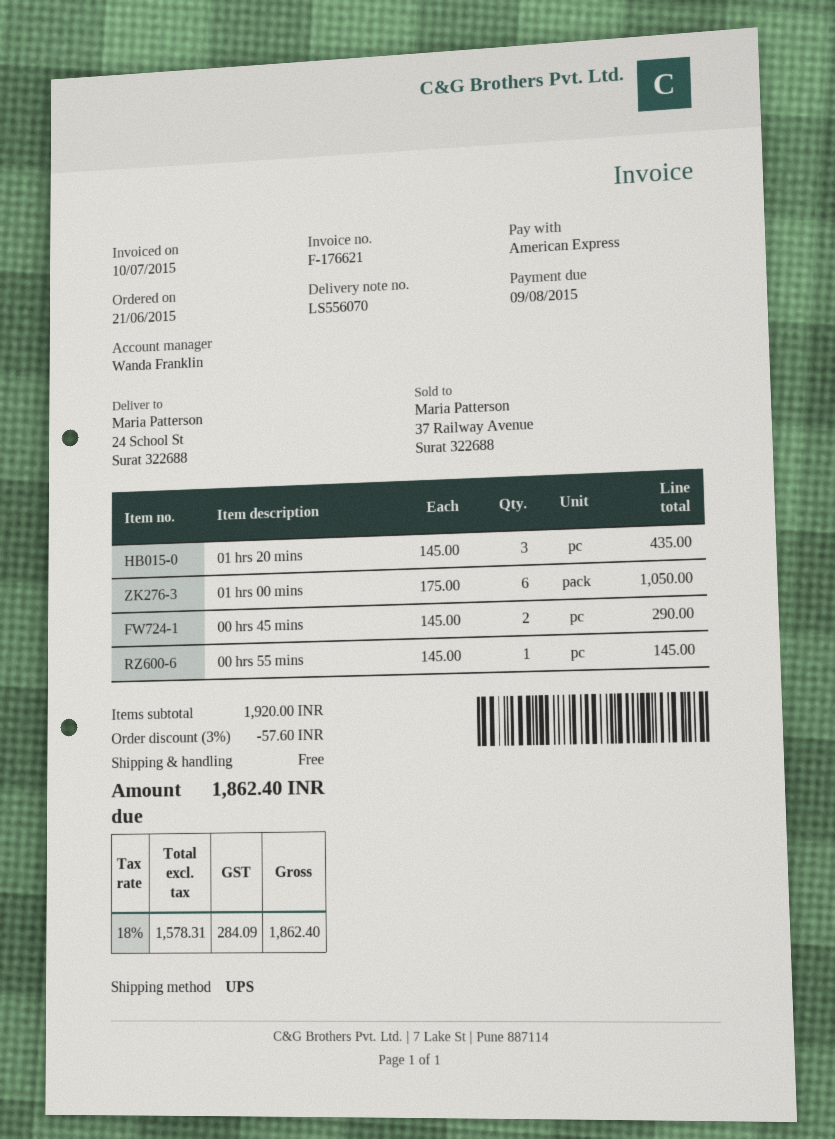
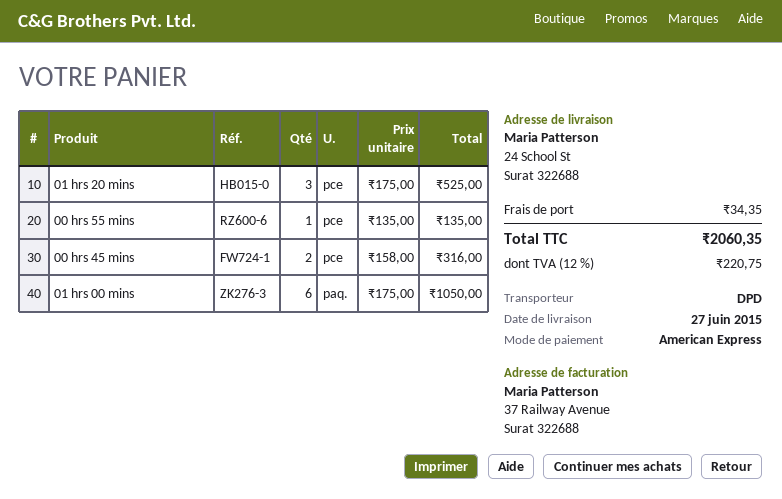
shipping method: UPS -> DPD
01 hrs 20 mins: 3 x 145.00 = 435.00 -> 3 x 175.00 = 525.00
00 hrs 45 mins: 2 x 145.00 = 290.00 -> 2 x 158.00 = 316.00
00 hrs 55 mins: 1 x 145.00 = 145.00 -> 1 x 135.00 = 135.00
discount: 3% = 57.60 -> none
shipping: 0.00 -> 34.35
tax: 18% = 284.09 -> 12% = 220.75
total: 1862.40 -> 2060.35

